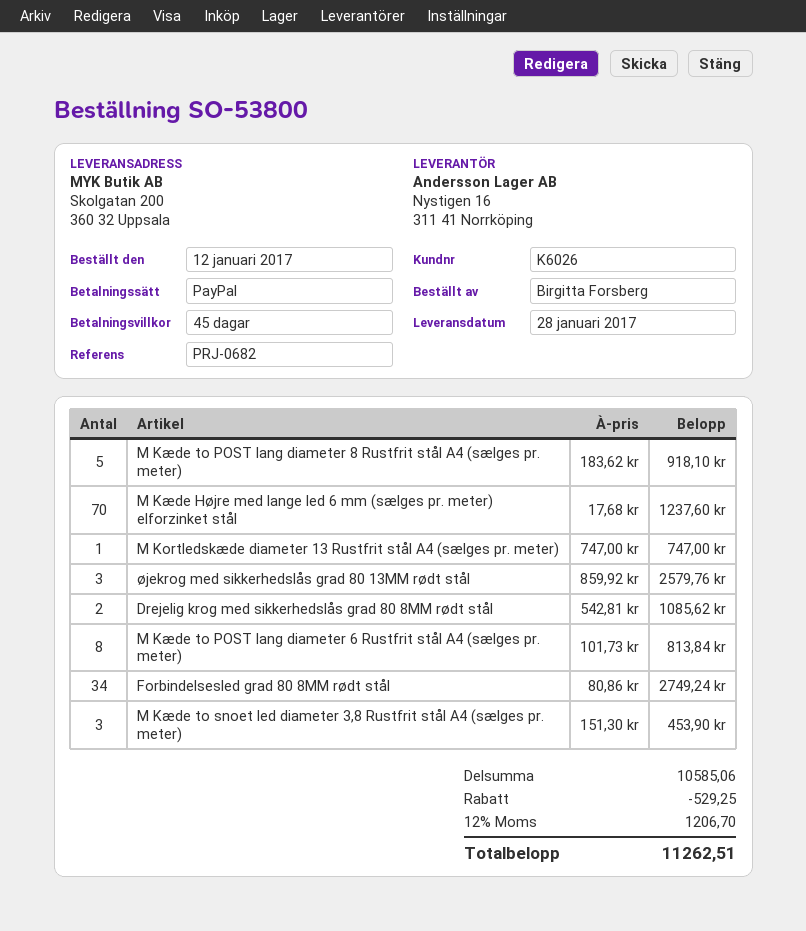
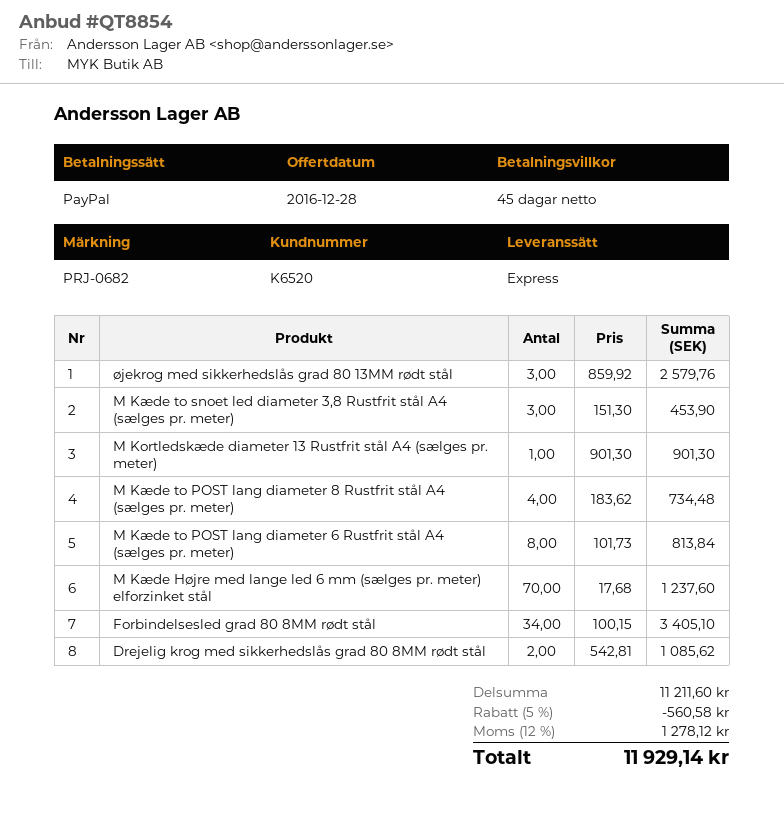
customer number: K6026 -> K6520
M Kæde to POST lang diameter 8 Rustfrit stål A4 (sælges pr. meter): 5 x 183.62 = 918.10 -> 4 x 183.62 = 734.48
M Kortledskæde diameter 13 Rustfrit stål A4 (sælges pr. meter): 1 x 747.00 = 747.00 -> 1 x 901.30 = 901.30
Forbindelsesled grad 80 8MM rødt stål: 34 x 80.86 = 2749.24 -> 34 x 100.15 = 3405.10
subtotal: 10585.06 -> 11211.60
discount: 529.25 -> 560.58
tax: 12% = 1206.70 -> 12% = 1278.12
total: 11262.51 -> 11929.14

